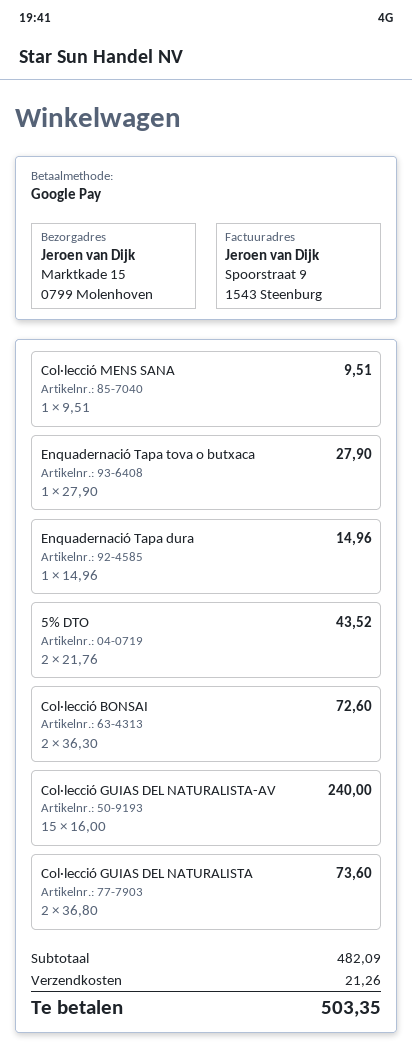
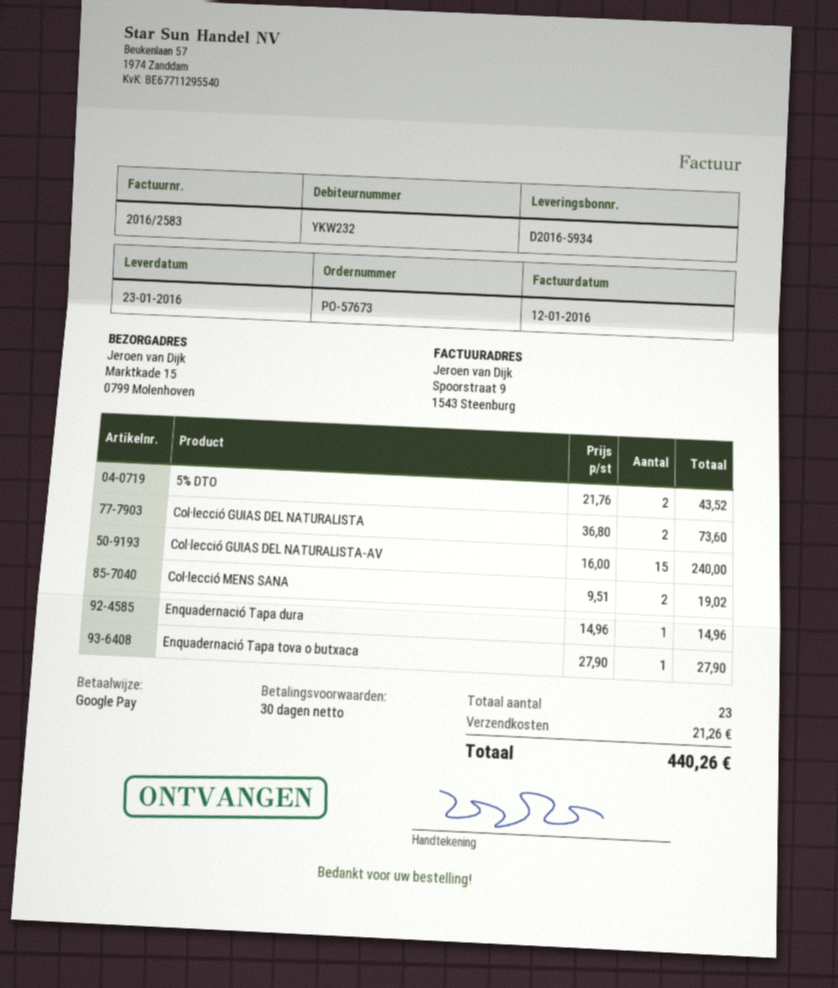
Col·lecció MENS SANA: 1 x 9.51 = 9.51 -> 2 x 9.51 = 19.02
Col·lecció BONSAI: 2 x 36.30 = 72.60 -> none
total: 503.35 -> 440.26

